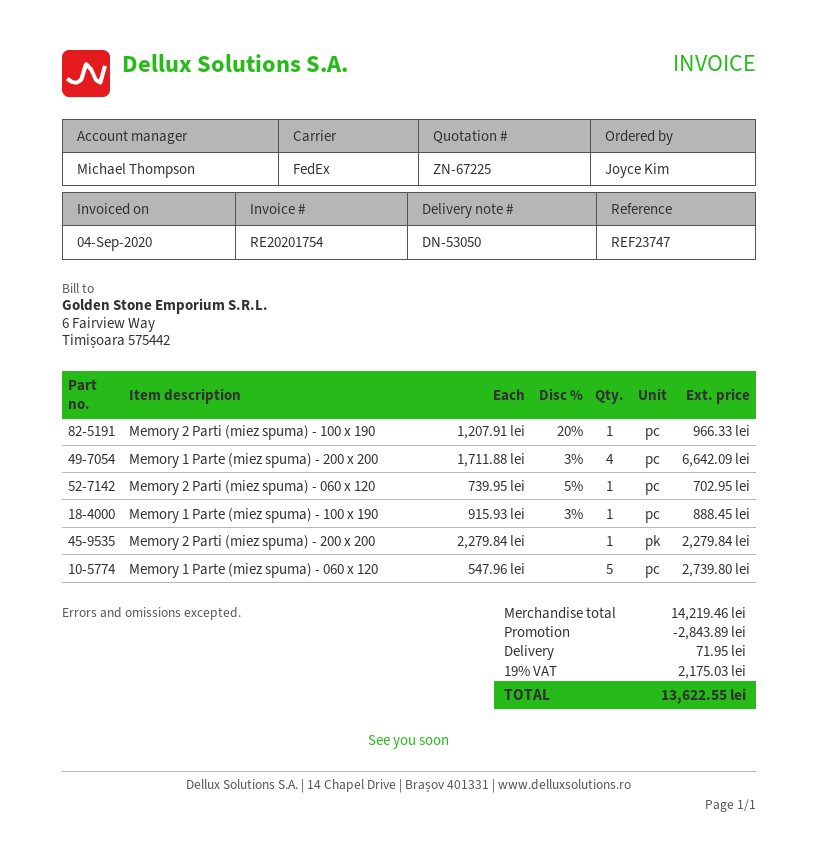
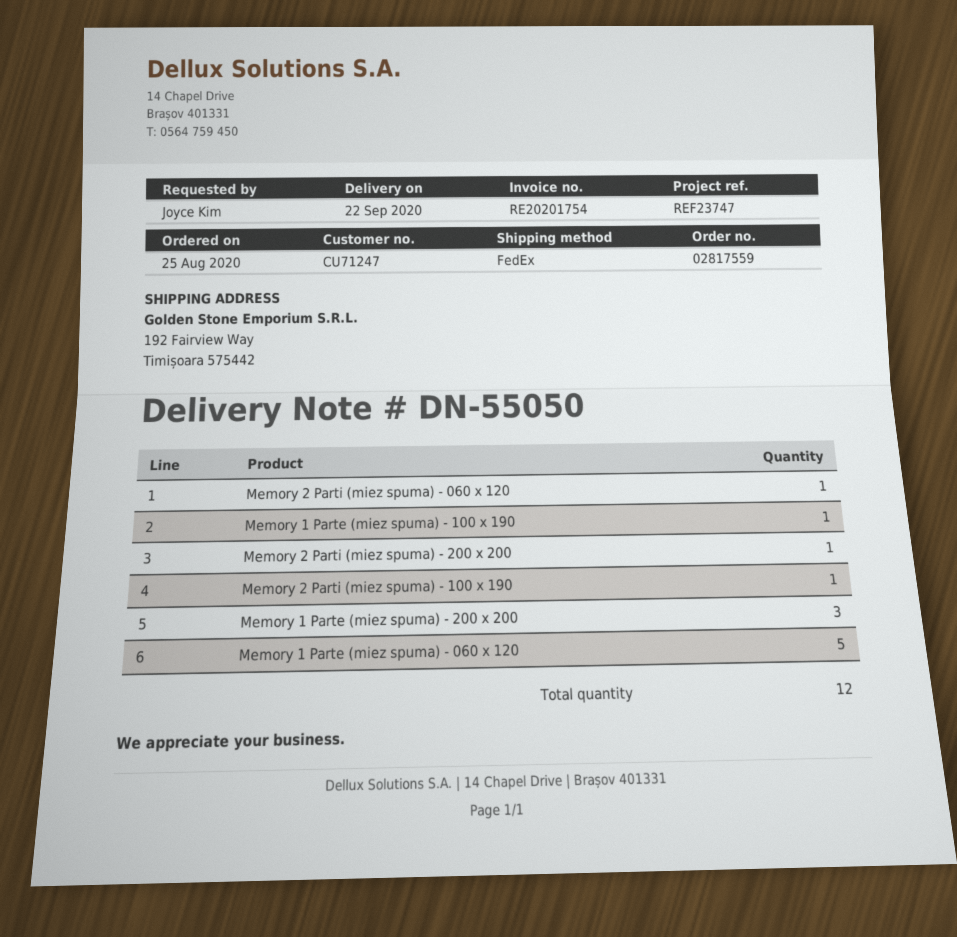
delivery note number: DN-53050 -> DN-55050
Memory 1 Parte (miez spuma) - 200 x 200: 4 -> 3

